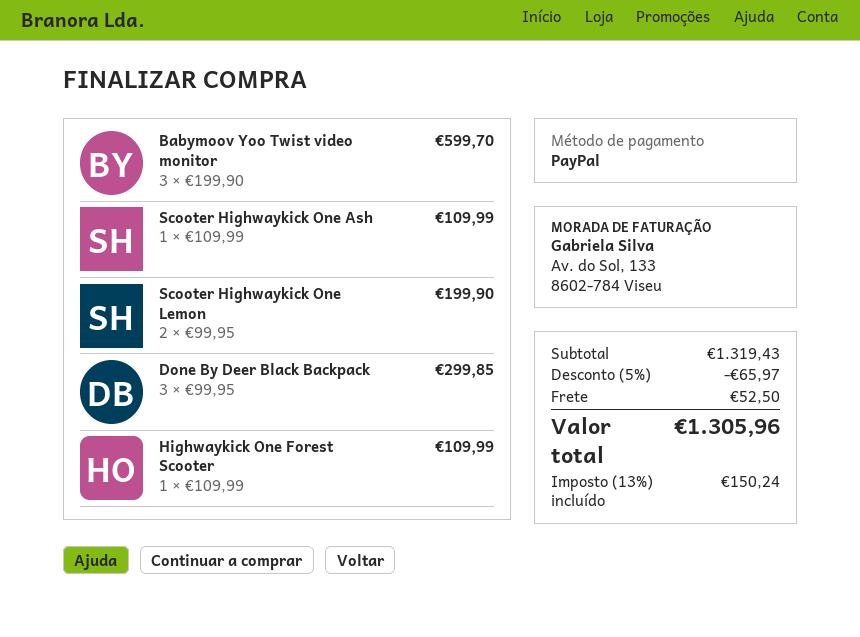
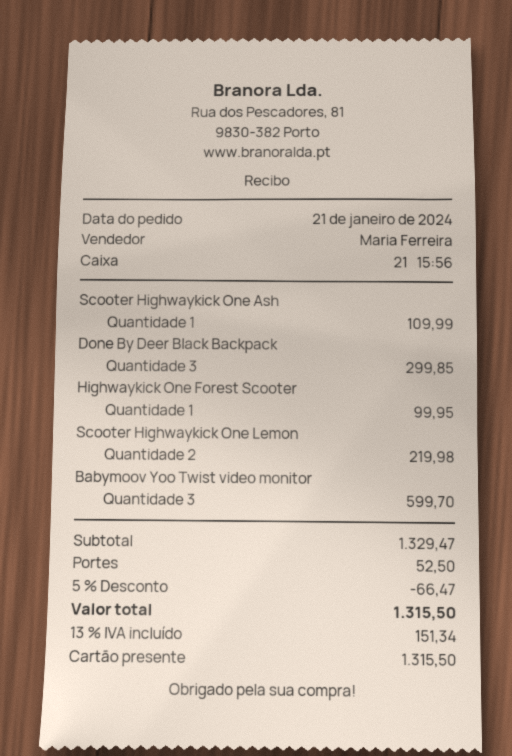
payment method: PayPal -> gift card
Scooter Highwaykick One Lemon: 2 for 199.90 -> 2 for 219.98
Highwaykick One Forest Scooter: 1 for 109.99 -> 1 for 99.95
subtotal: 1319.43 -> 1329.47
discount: 5% = 65.97 -> 5% = 66.47
tax: 13% = 150.24 -> 13% = 151.34
total: 1305.96 -> 1315.50

